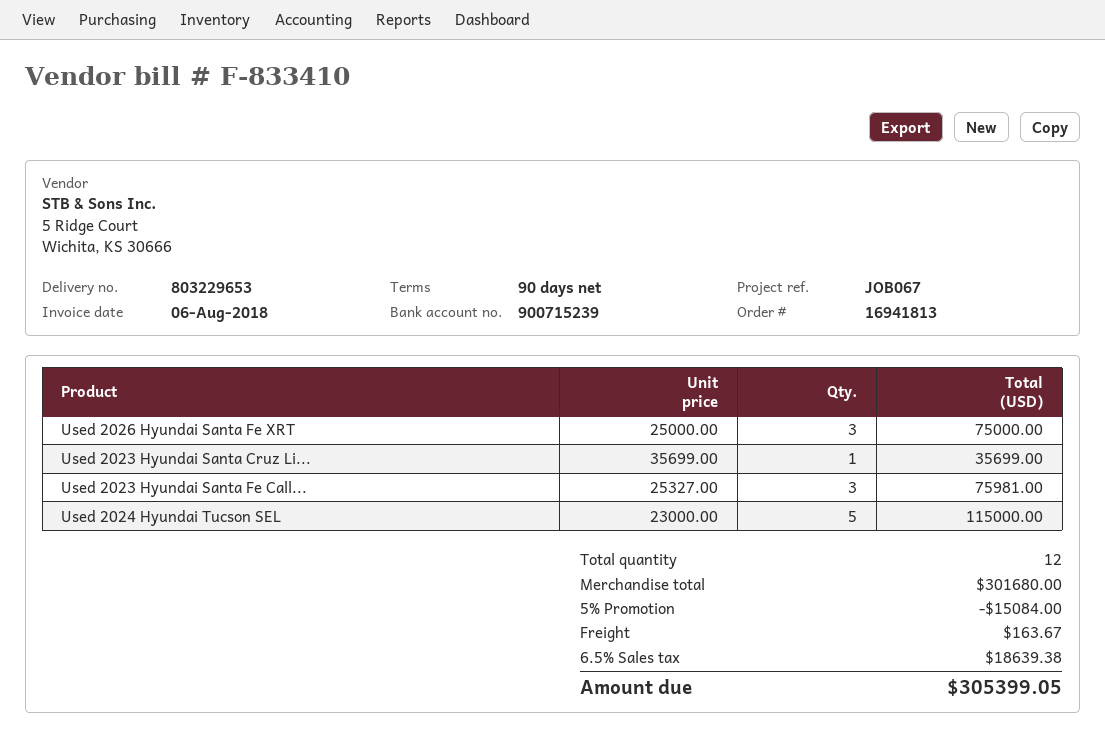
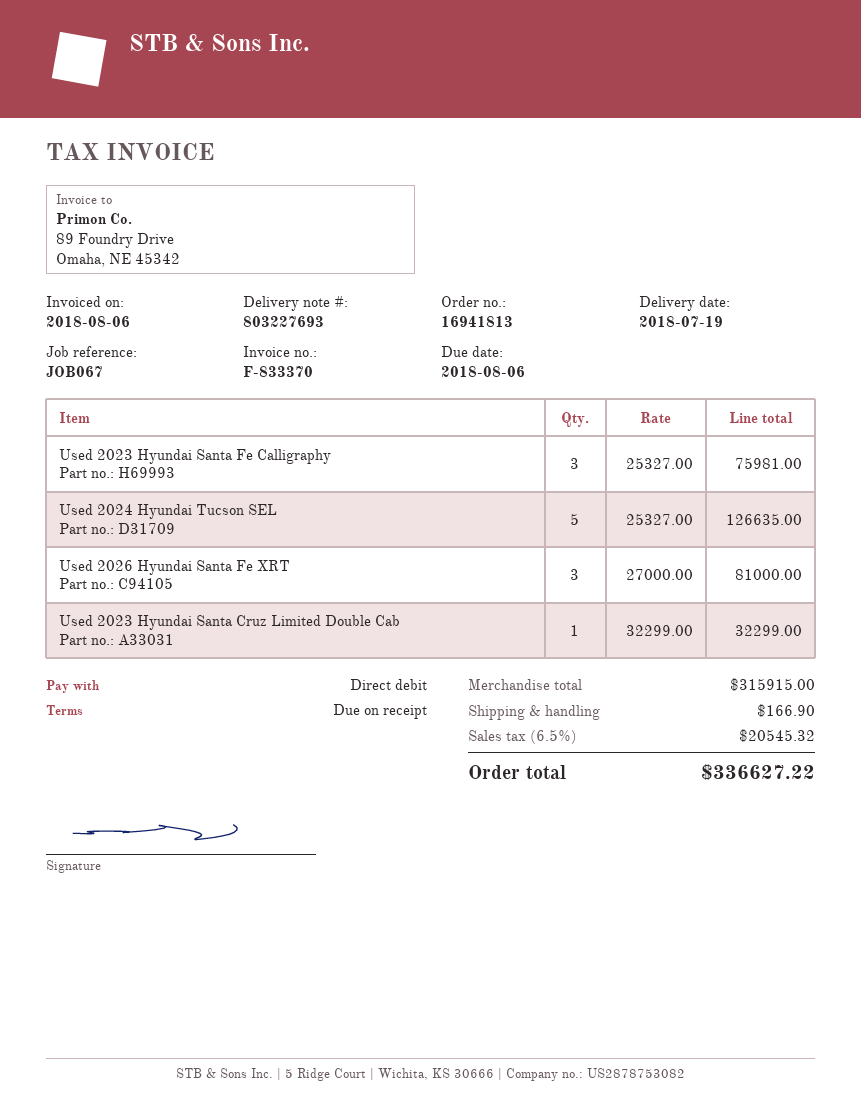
delivery note number: 803229653 -> 803227693
invoice number: F-833410 -> F-833370
payment terms: 90 days -> on receipt
Used 2026 Hyundai Santa Fe XRT: 3 x 25000.00 = 75000.00 -> 3 x 27000.00 = 81000.00
Used 2023 Hyundai Santa Cruz Li...: 1 x 35699.00 = 35699.00 -> 1 x 32299.00 = 32299.00
Used 2024 Hyundai Tucson SEL: 5 x 23000.00 = 115000.00 -> 5 x 25327.00 = 126635.00
subtotal: 301680.00 -> 315915.00
discount: 5% = 15084.00 -> none
shipping: 163.67 -> 166.90
tax: 6.5% = 18639.38 -> 6.5% = 20545.32
total: 305399.05 -> 336627.22

